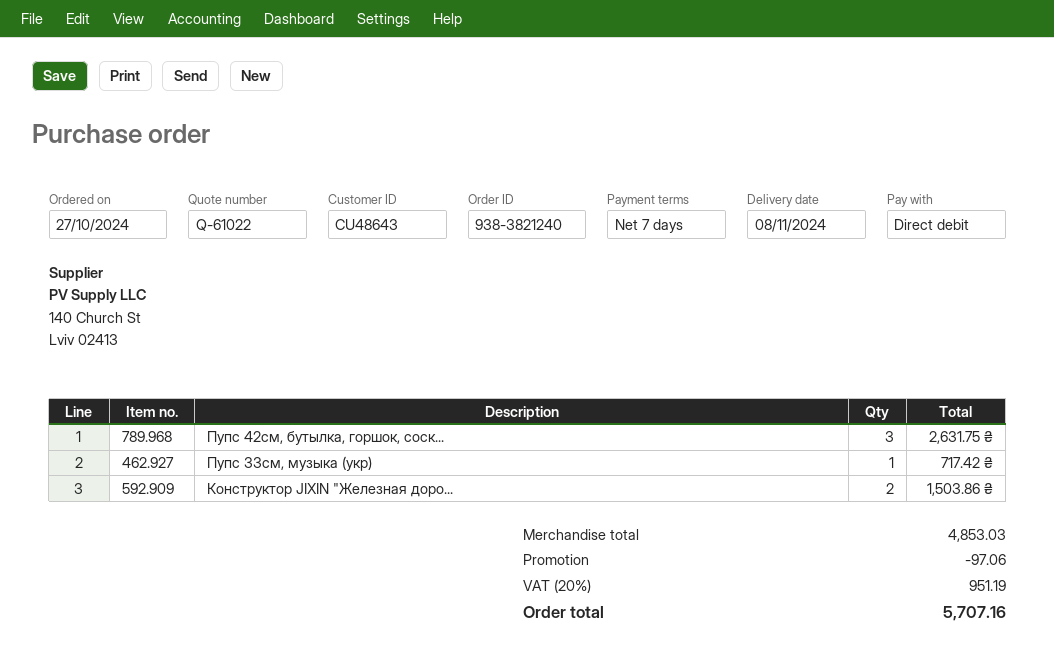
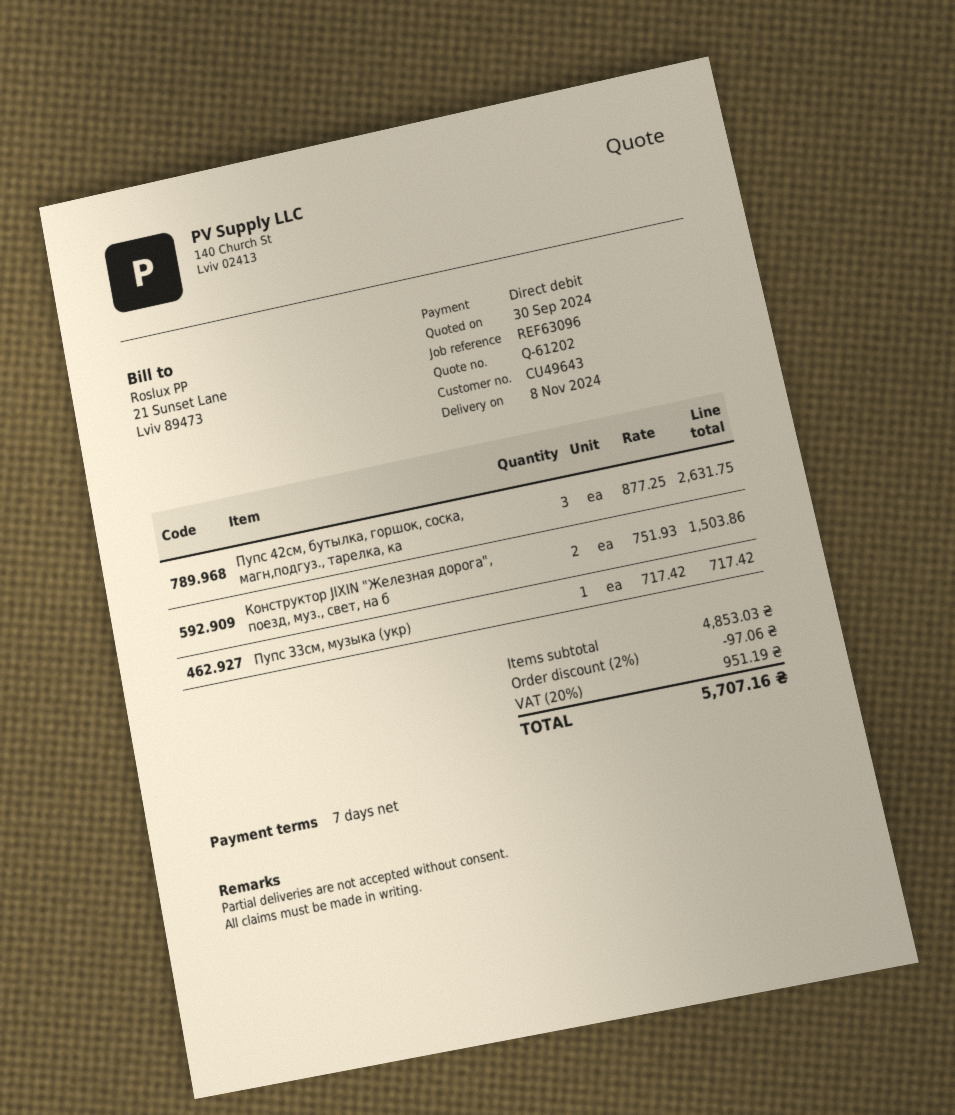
quote number: Q-61022 -> Q-61202
customer number: CU48643 -> CU49643

